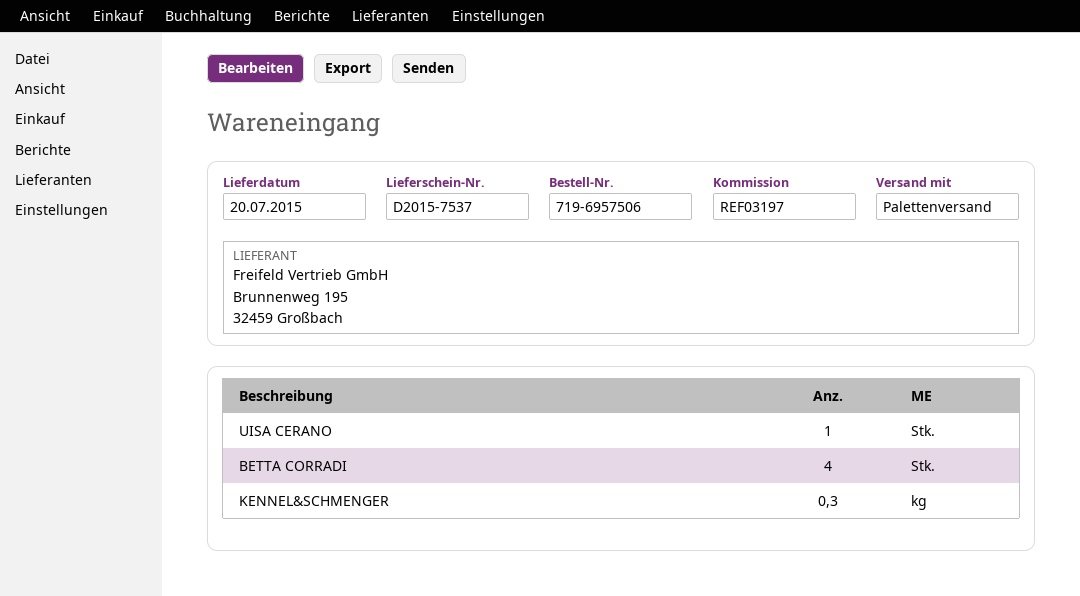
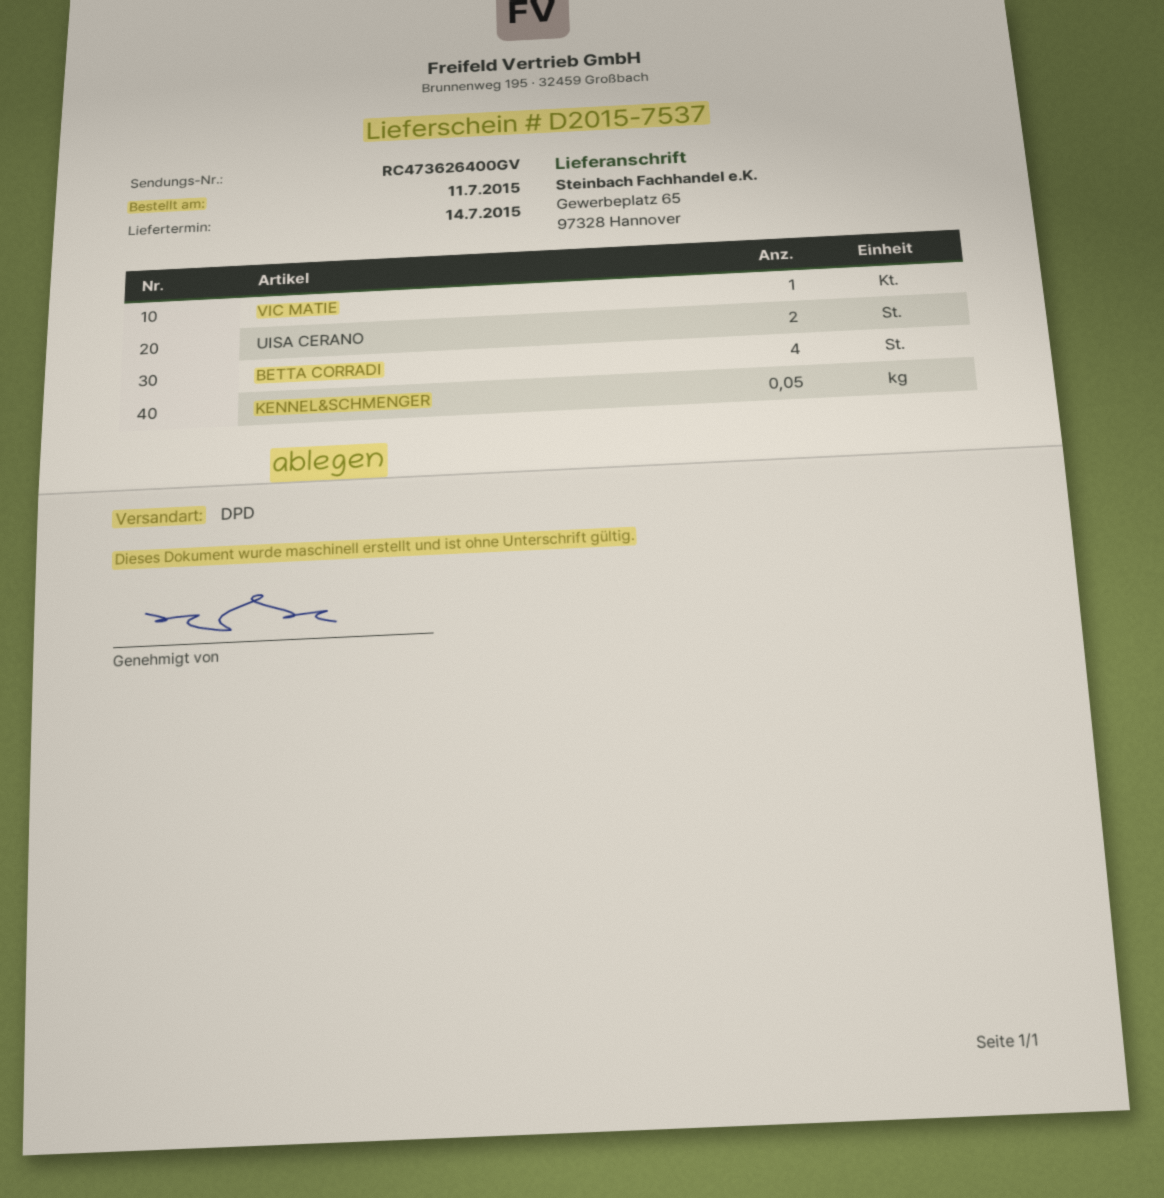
delivery date: 2015-07-20 -> 2015-07-14
shipping method: pallet freight -> DPD
UISA CERANO: 1 -> 2
KENNEL&SCHMENGER: 0.3 -> 0.05
VIC MATIE: none -> 1

